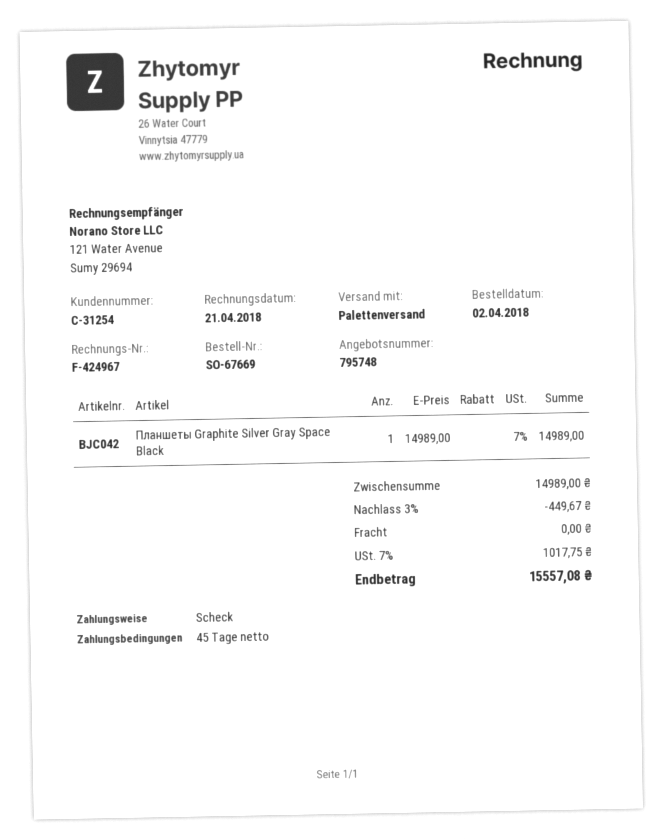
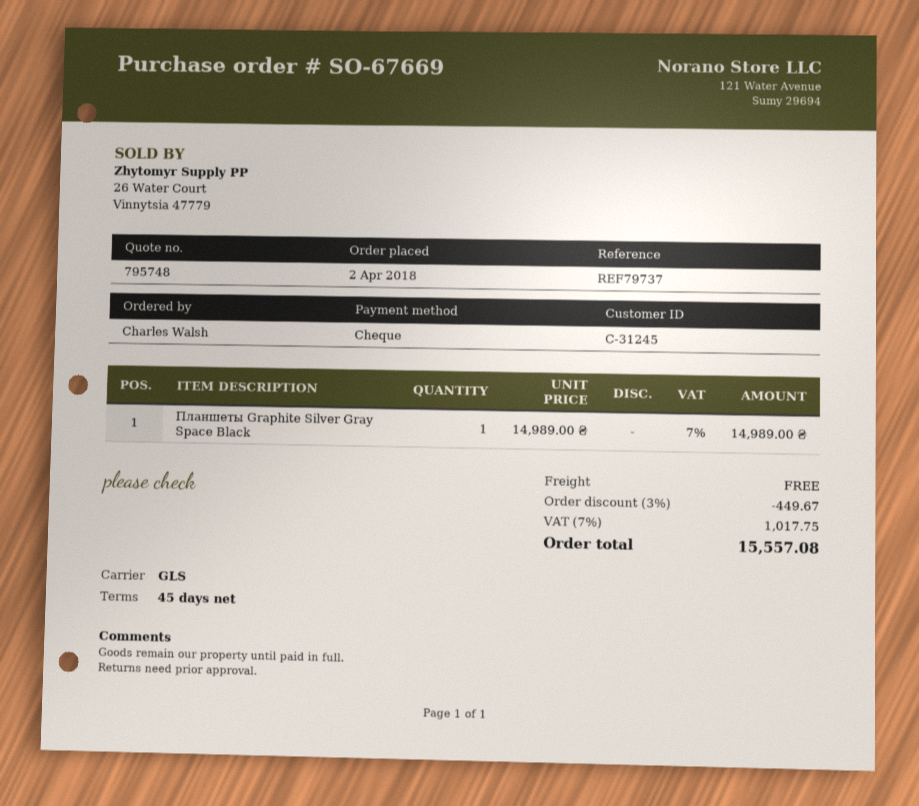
customer number: C-31254 -> C-31245
shipping method: pallet freight -> GLS

